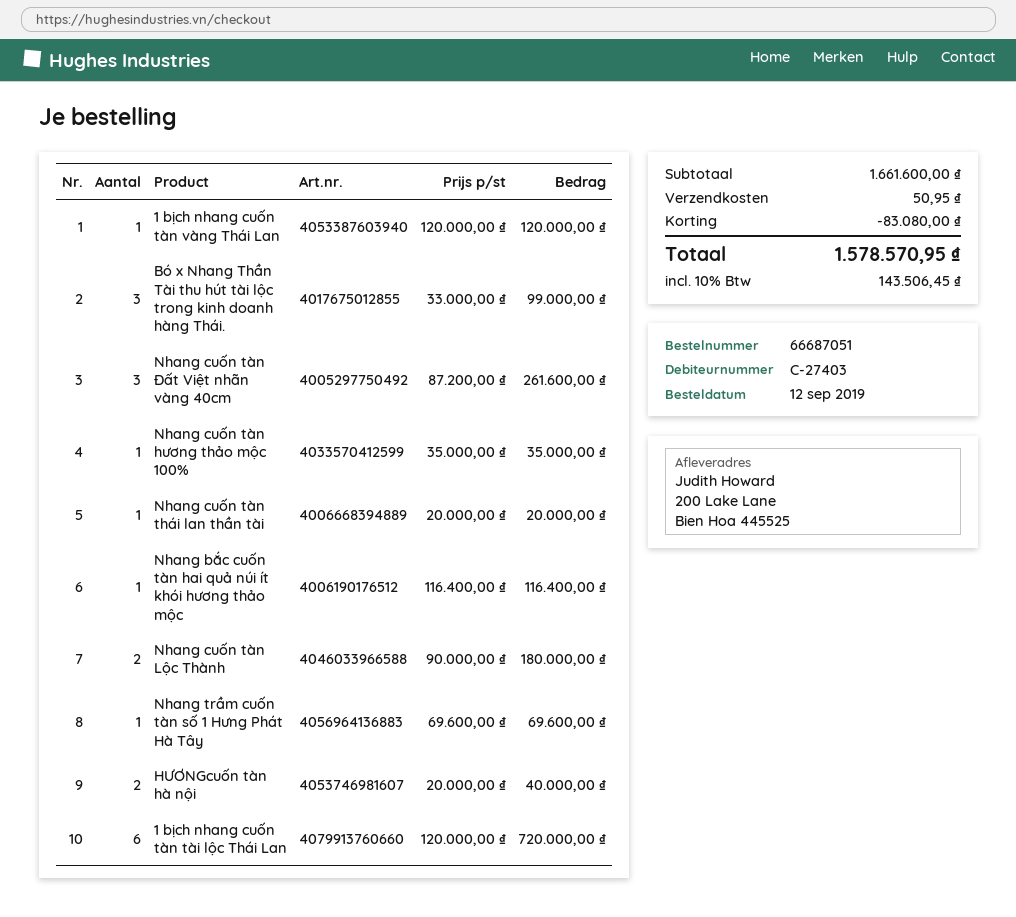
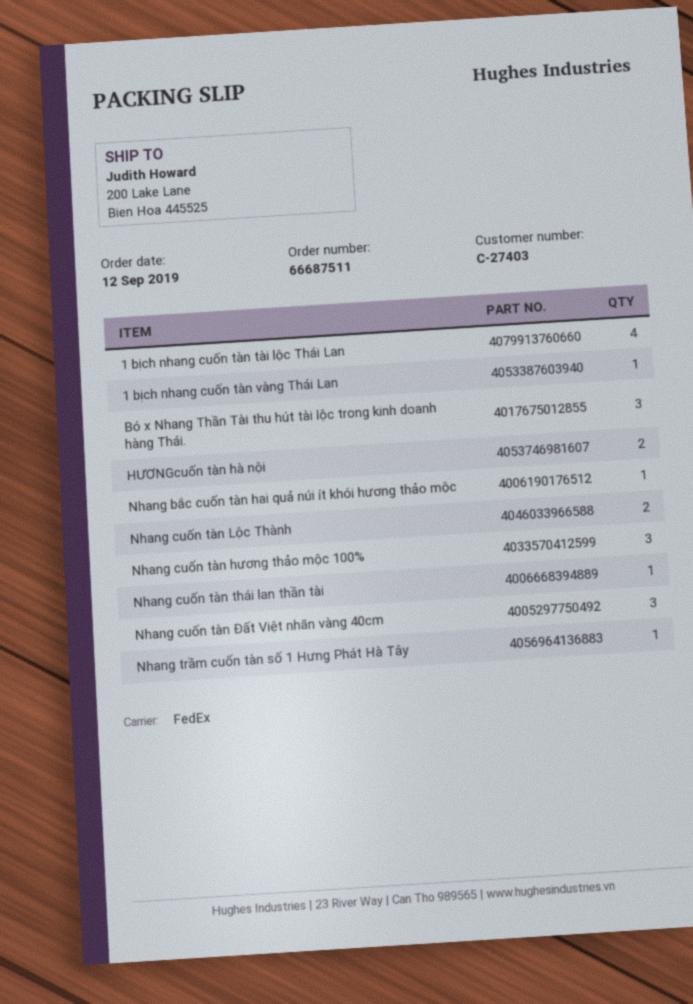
order number: 66687051 -> 66687511
Nhang cuốn tàn hương thảo mộc 100%: 1 -> 3
1 bịch nhang cuốn tàn tài lộc Thái Lan: 6 -> 4

